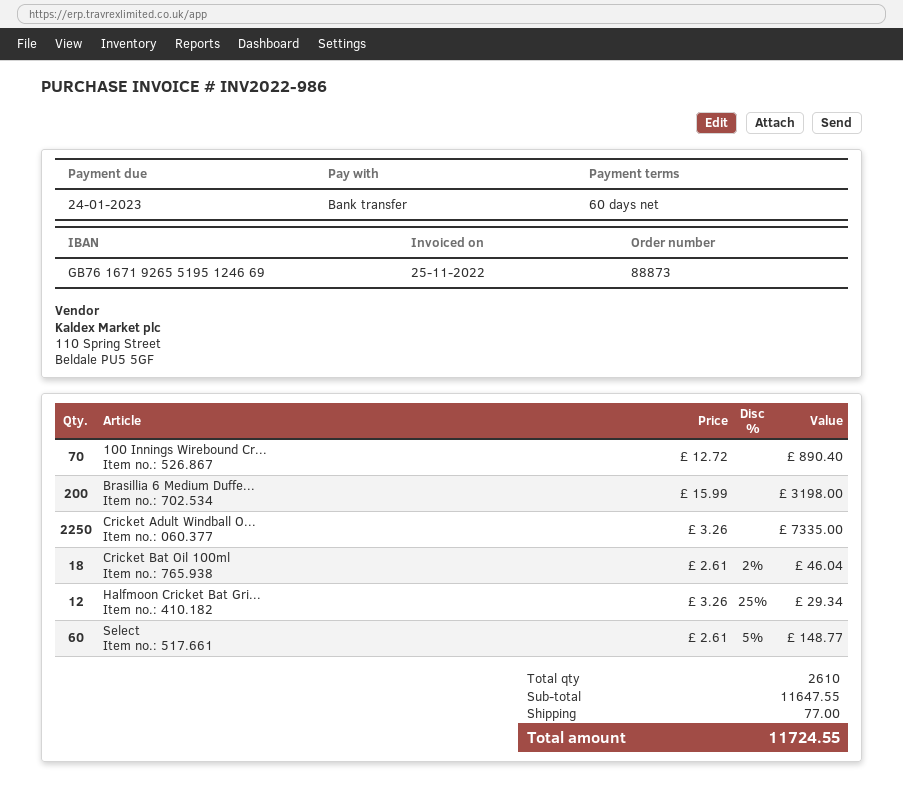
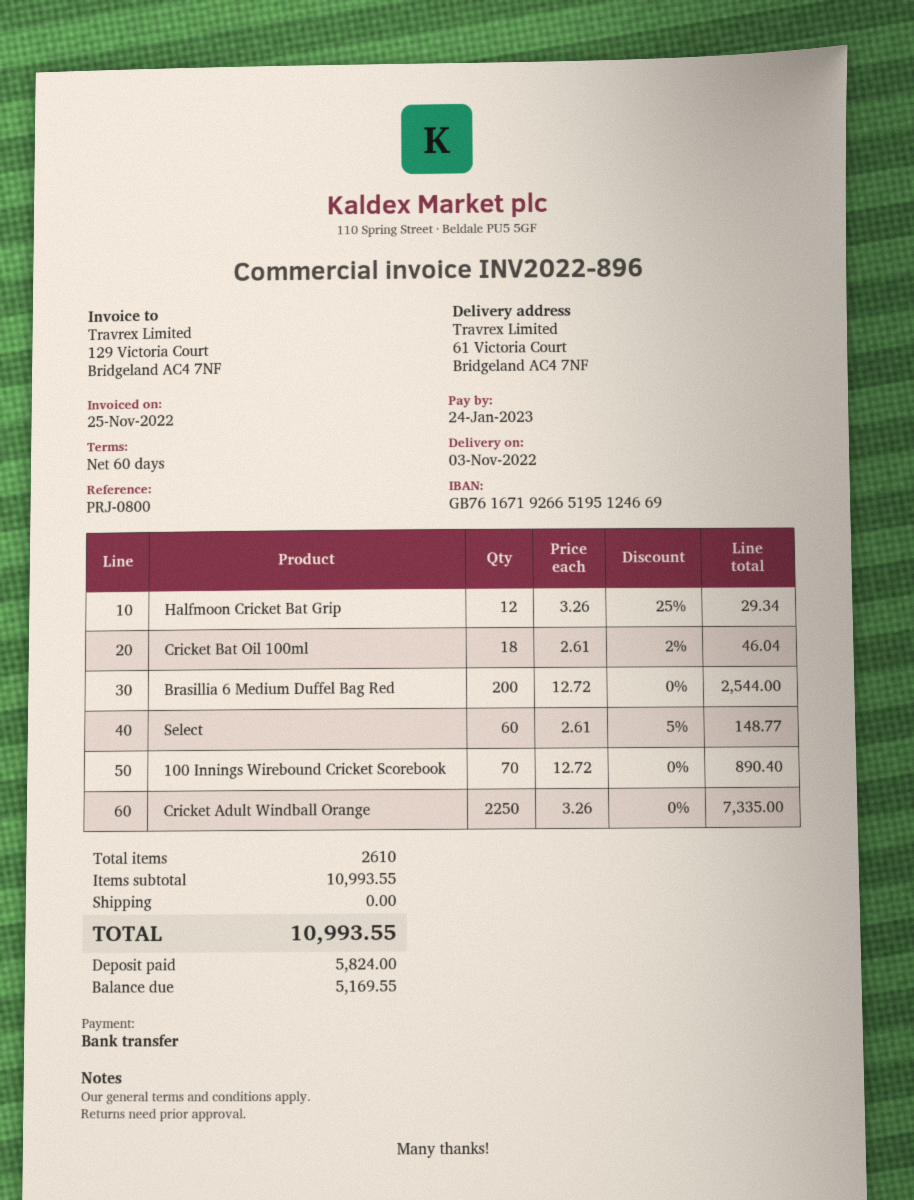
invoice number: INV2022-986 -> INV2022-896
bank account: GB76167192655195124669 -> GB76167192665195124669
Brasillia 6 Medium Duffe...: 200 x 15.99 = 3198.00 -> 200 x 12.72 = 2544.00
subtotal: 11647.55 -> 10993.55
shipping: 77.00 -> 0.00
total: 11724.55 -> 10993.55

